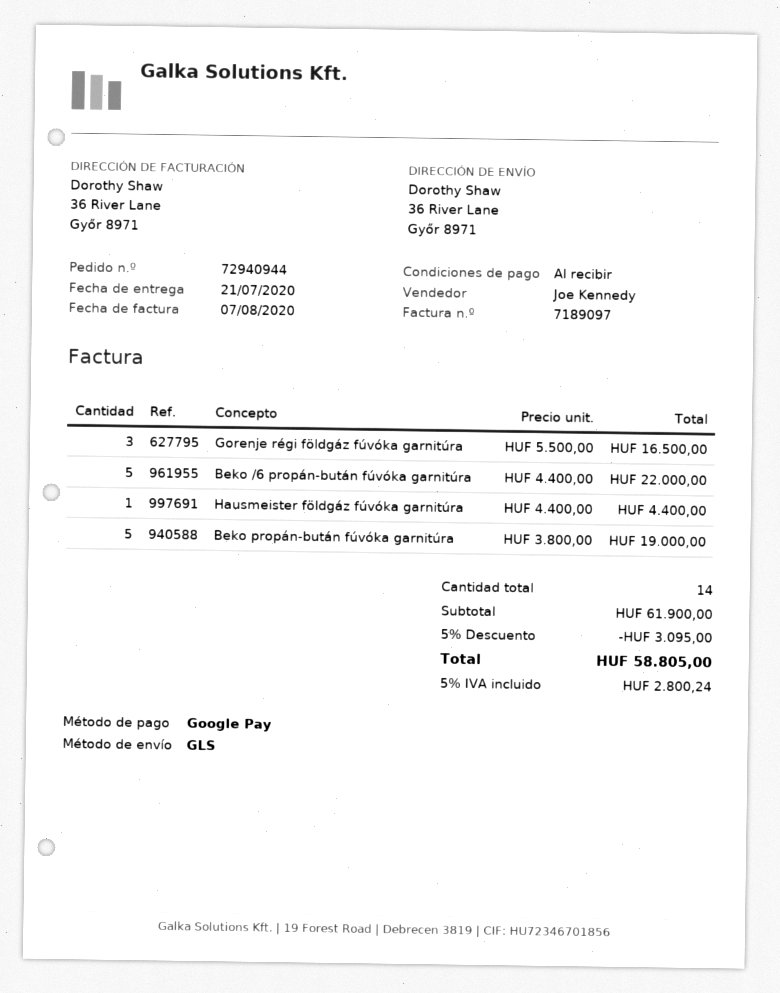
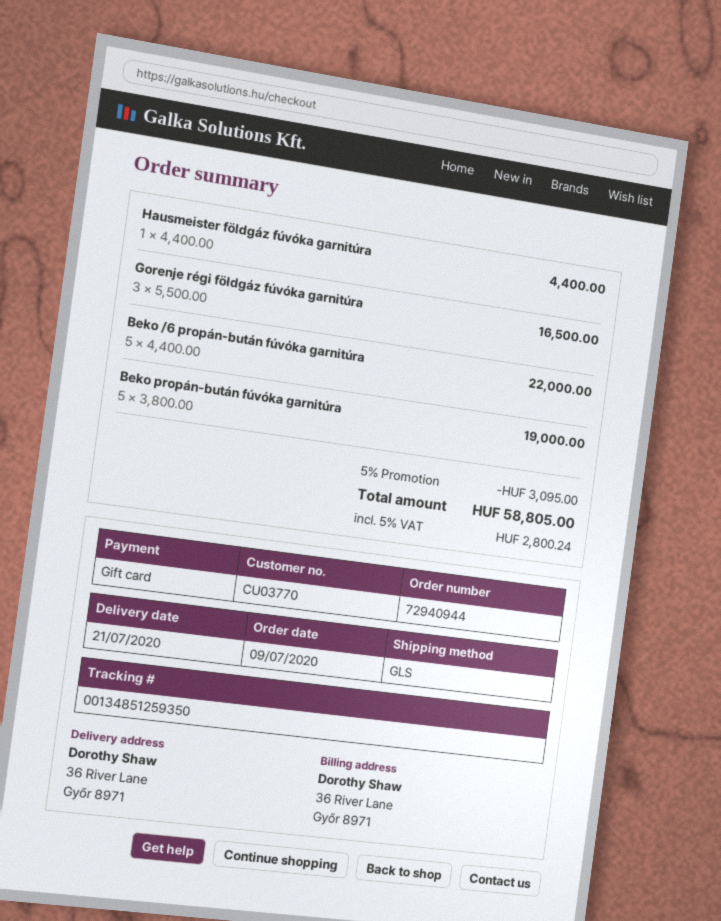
payment method: Google Pay -> gift card

